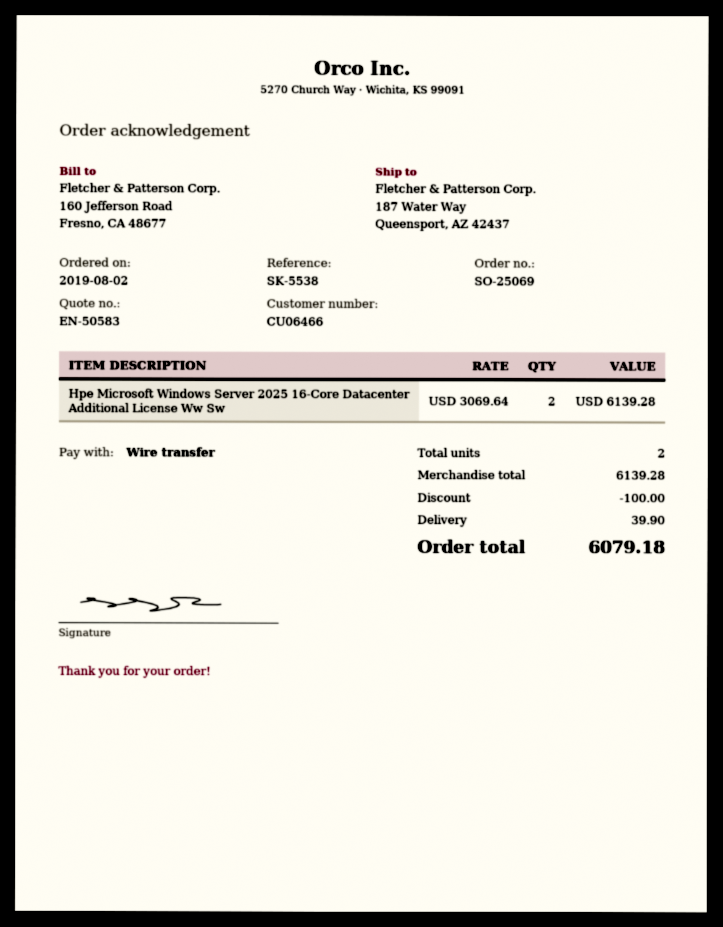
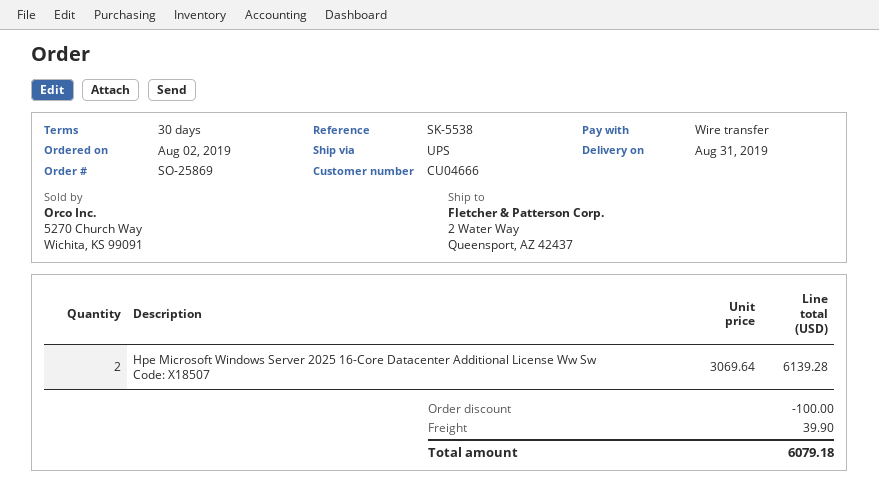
order number: SO-25069 -> SO-25869
customer number: CU06466 -> CU04666
ship to: 187 Water Way, Queensport, AZ 42437 -> 2 Water Way, Queensport, AZ 42437

